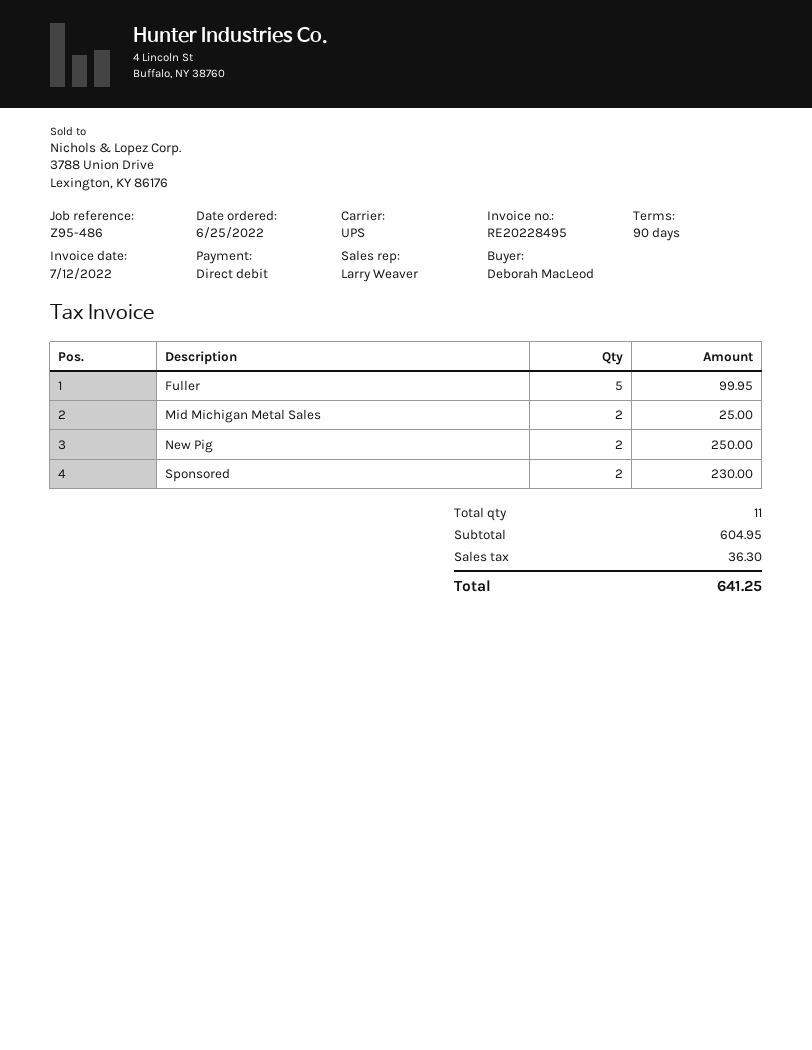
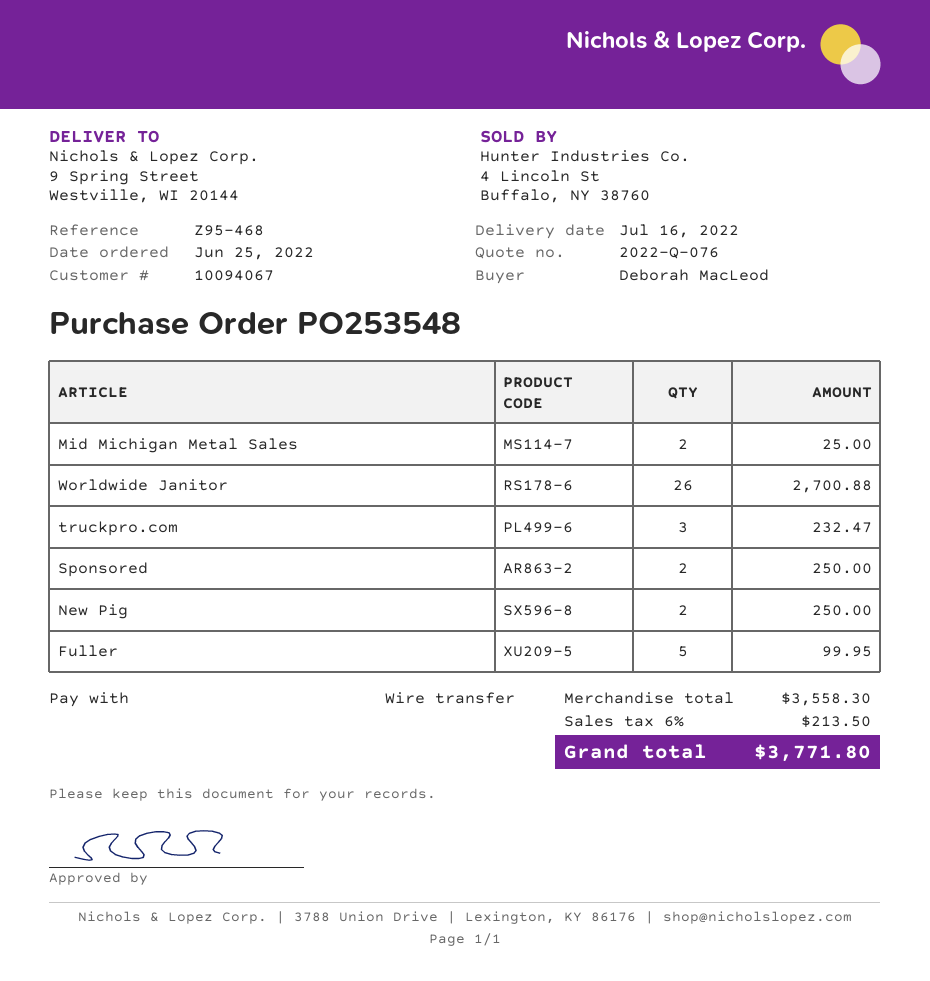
reference: Z95-486 -> Z95-468
payment method: direct debit -> bank transfer
Sponsored: 2 for 230.00 -> 2 for 250.00
Worldwide Janitor: none -> 26 for 2700.88
truckpro.com: none -> 3 for 232.47
subtotal: 604.95 -> 3558.30
tax: 36.30 -> 213.50
total: 641.25 -> 3771.80

